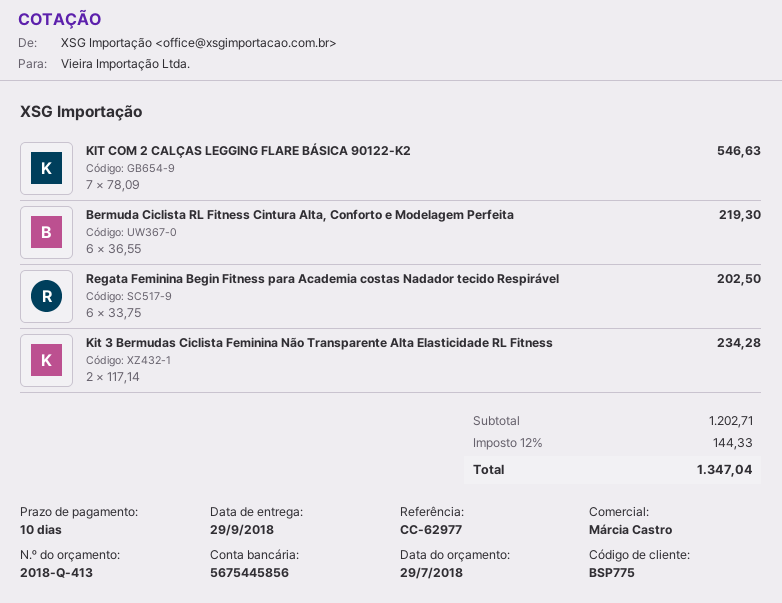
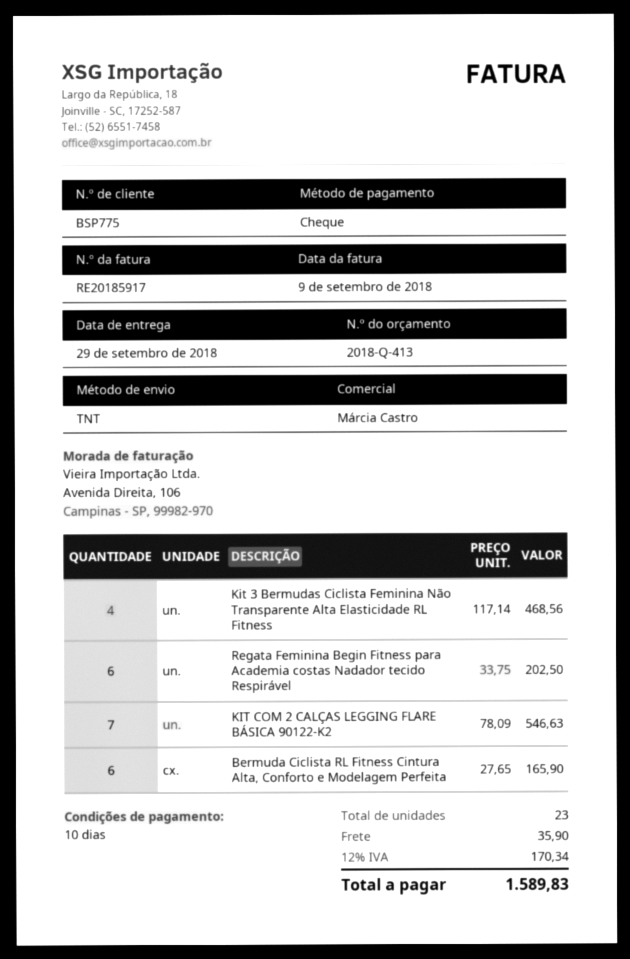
Bermuda Ciclista RL Fitness Cintura Alta, Conforto e Modelagem Perfeita: 6 x 36.55 = 219.30 -> 6 x 27.65 = 165.90
Kit 3 Bermudas Ciclista Feminina Não Transparente Alta Elasticidade RL Fitness: 2 x 117.14 = 234.28 -> 4 x 117.14 = 468.56
shipping: none -> 35.90
tax: 12% = 144.33 -> 12% = 170.34
total: 1347.04 -> 1589.83

